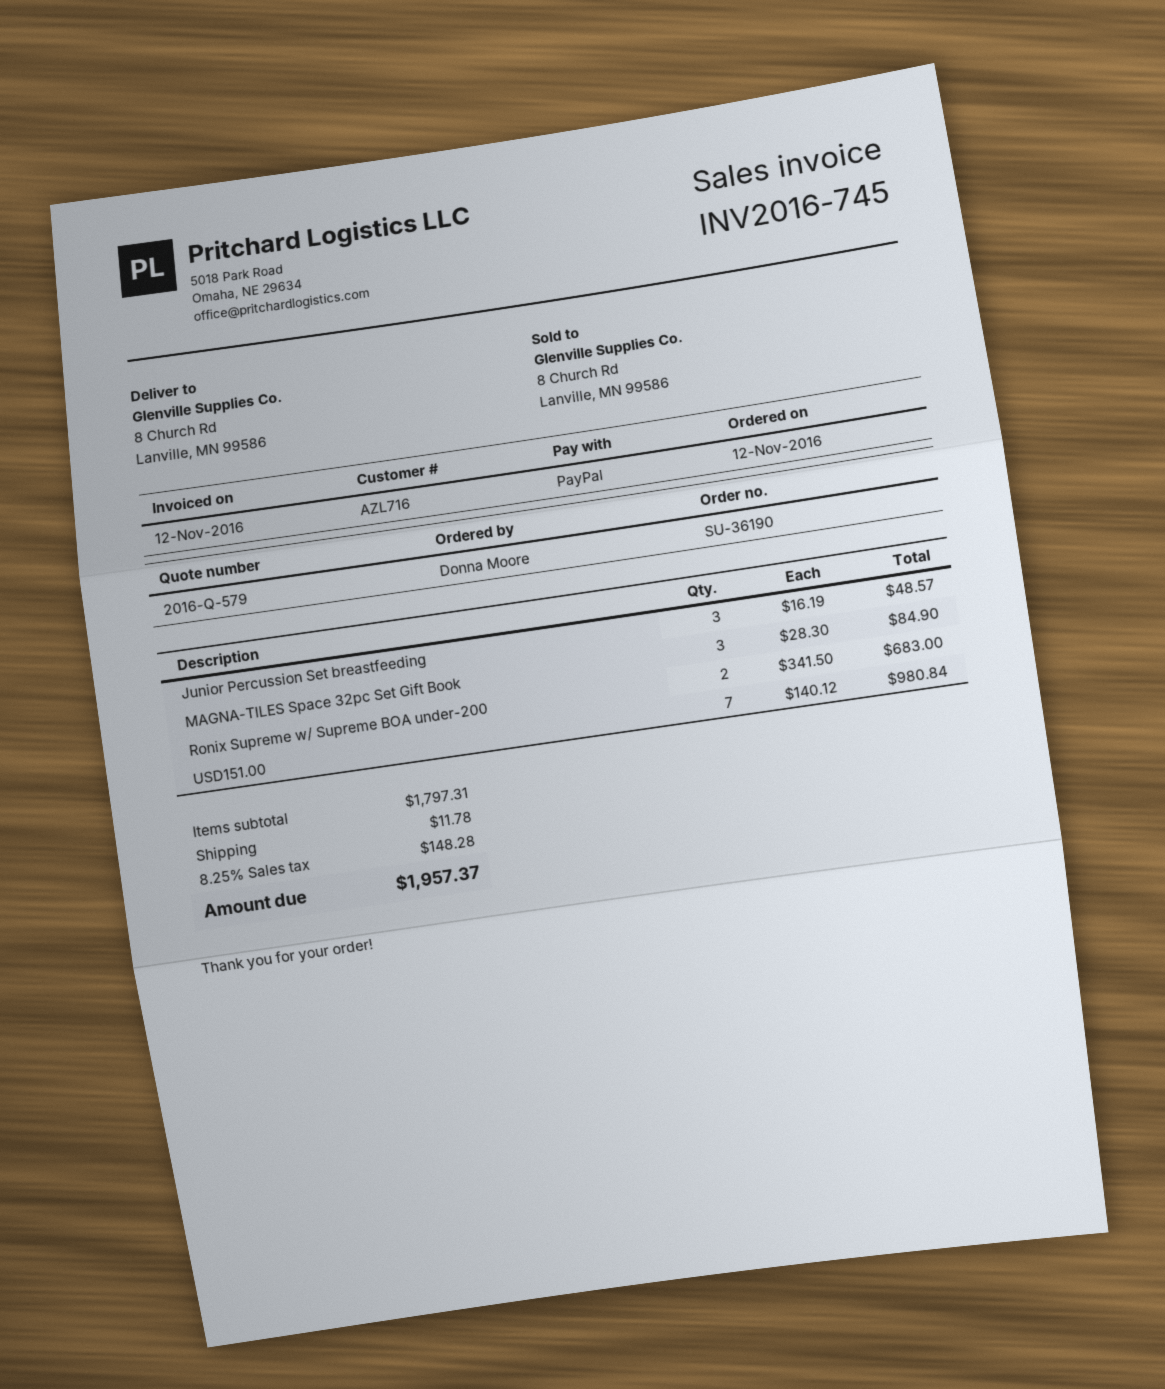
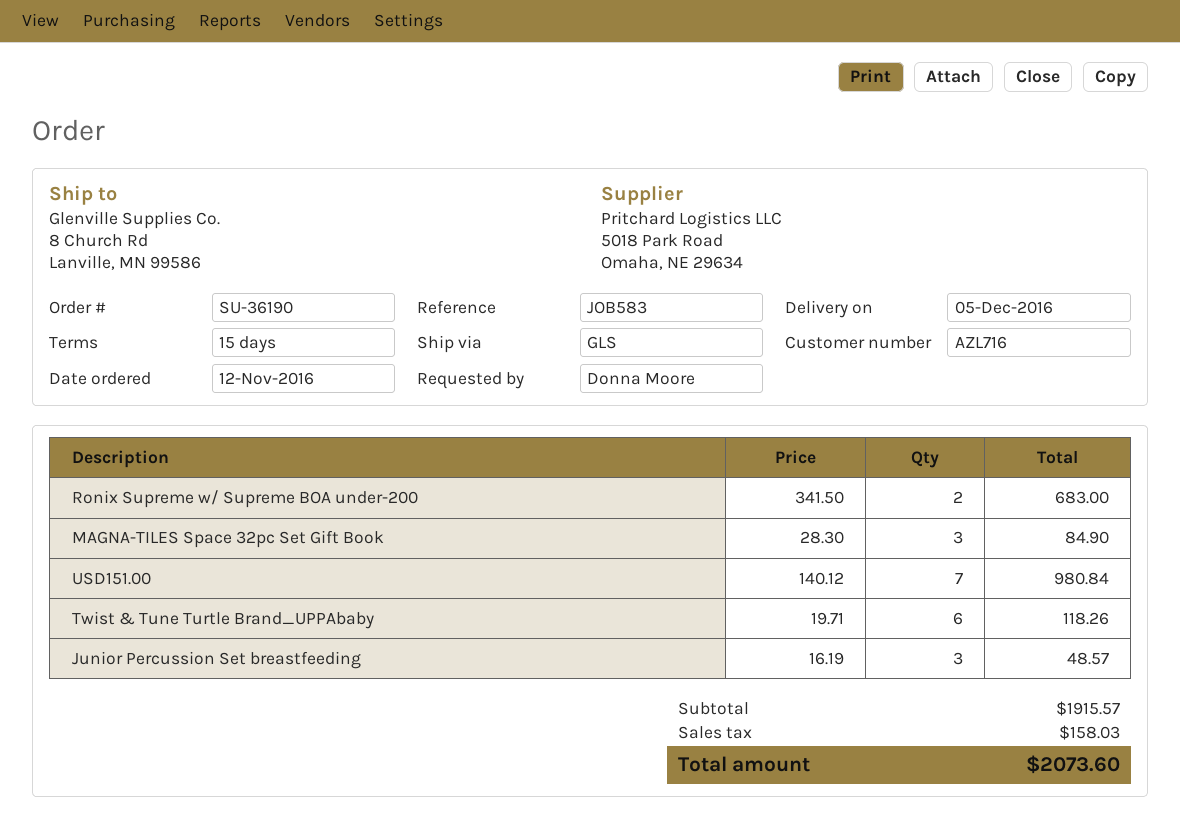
Twist & Tune Turtle Brand_UPPAbaby: none -> 6 x 19.71 = 118.26
subtotal: 1797.31 -> 1915.57
shipping: 11.78 -> none
tax: 148.28 -> 158.03
total: 1957.37 -> 2073.60

